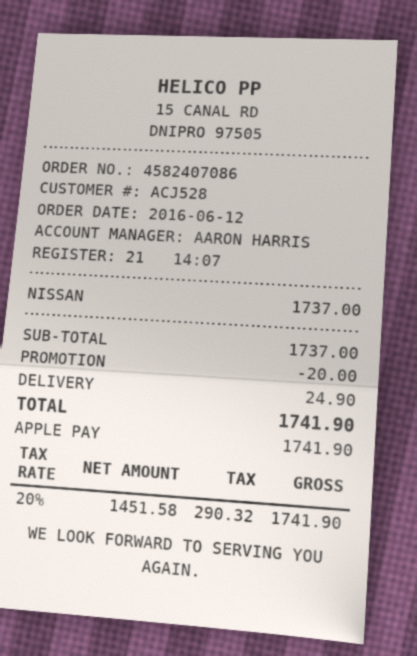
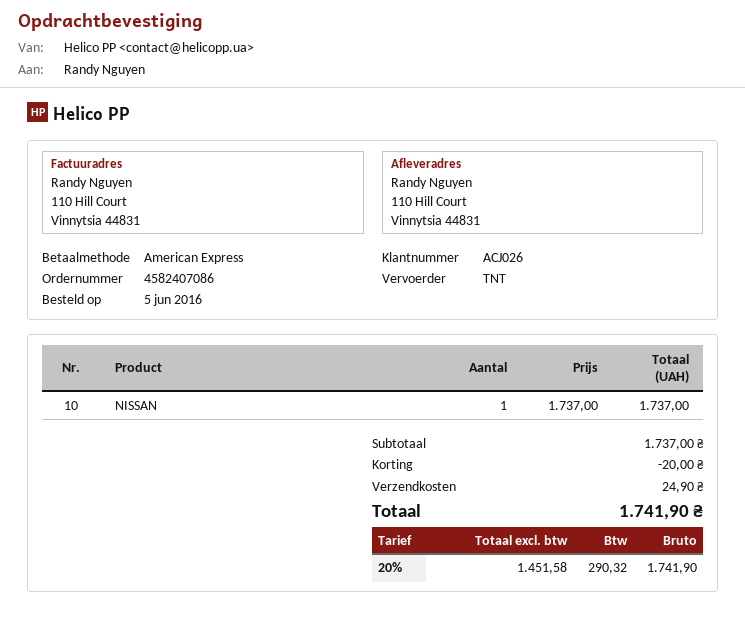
order date: 2016-06-12 -> 2016-06-05
customer number: ACJ528 -> ACJ026
payment method: Apple Pay -> American Express

